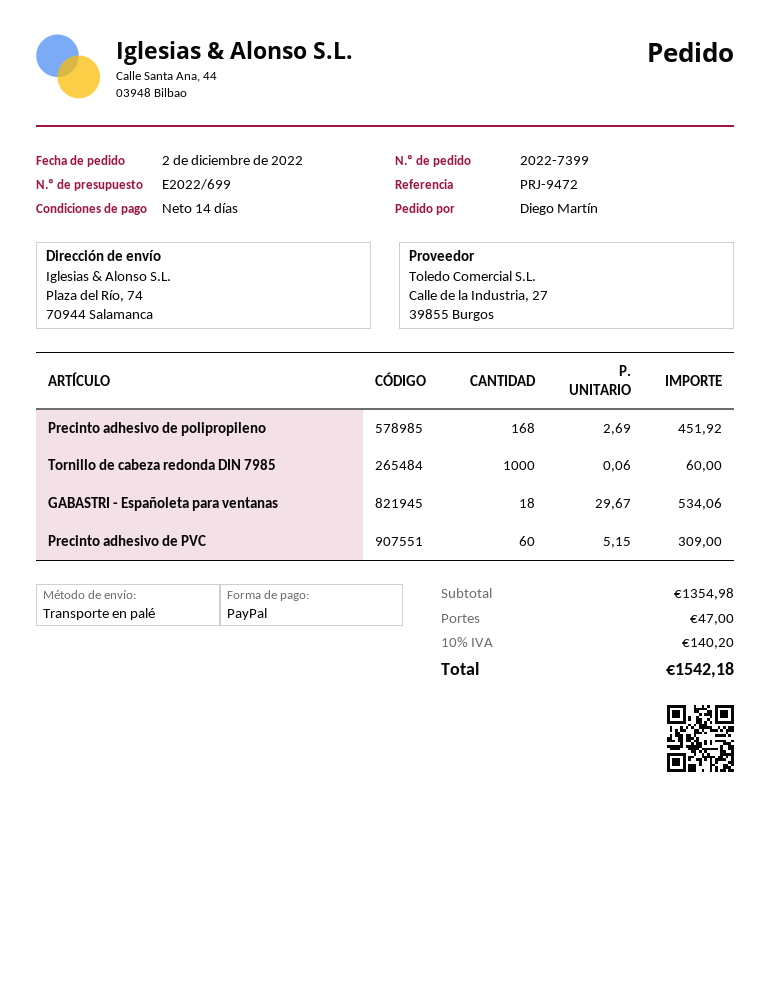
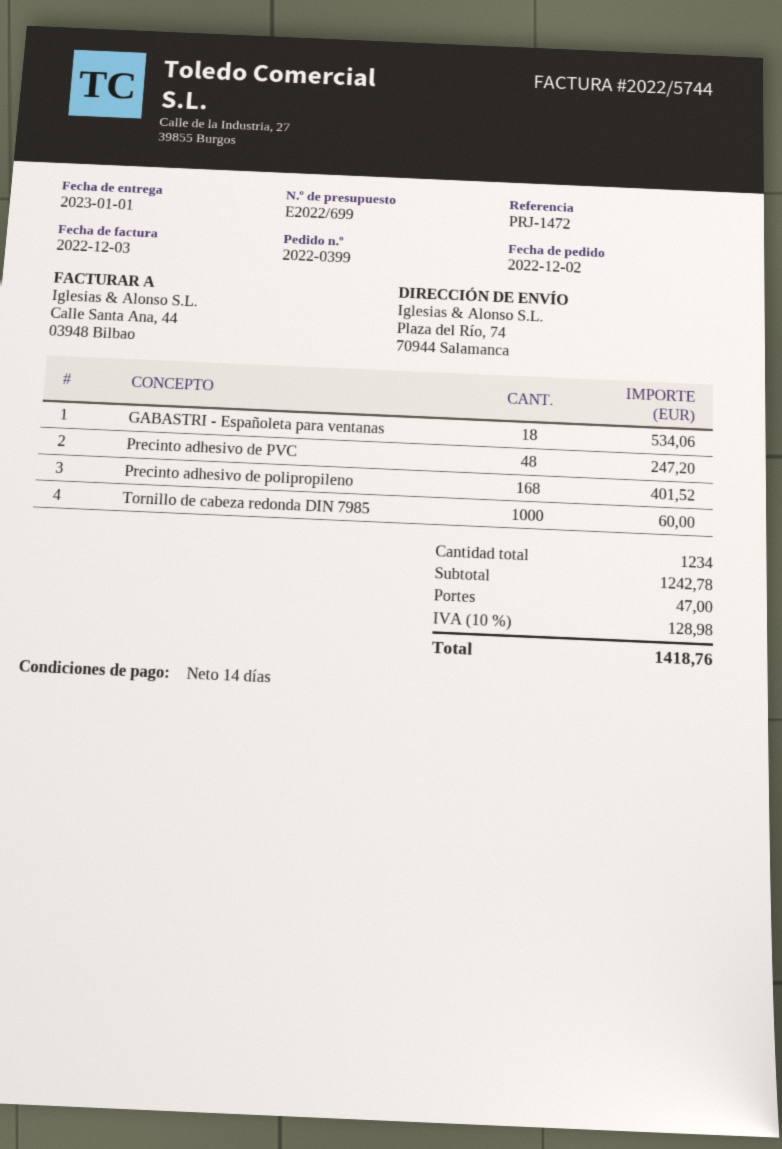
order number: 2022-7399 -> 2022-0399
reference: PRJ-9472 -> PRJ-1472
Precinto adhesivo de polipropileno: 168 for 451.92 -> 168 for 401.52
Precinto adhesivo de PVC: 60 for 309.00 -> 48 for 247.20
subtotal: 1354.98 -> 1242.78
tax: 10% = 140.20 -> 10% = 128.98
total: 1542.18 -> 1418.76

